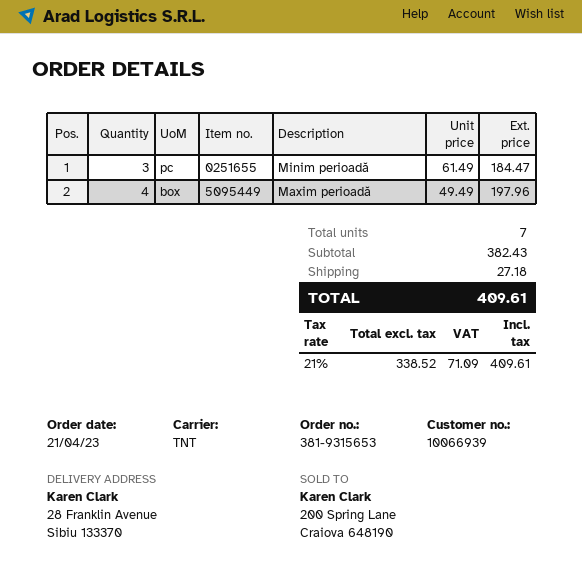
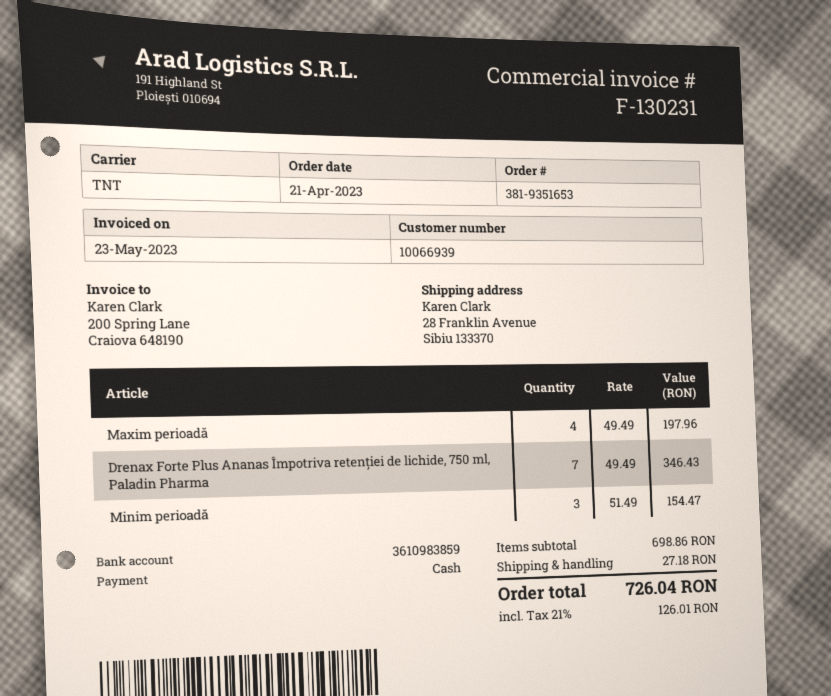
order number: 381-9315653 -> 381-9351653
Minim perioadă: 3 x 61.49 = 184.47 -> 3 x 51.49 = 154.47
Drenax Forte Plus Ananas Împotriva retenției de lichide, 750 ml, Paladin Pharma: none -> 7 x 49.49 = 346.43
subtotal: 382.43 -> 698.86
tax: 21% = 71.09 -> 21% = 126.01
total: 409.61 -> 726.04

